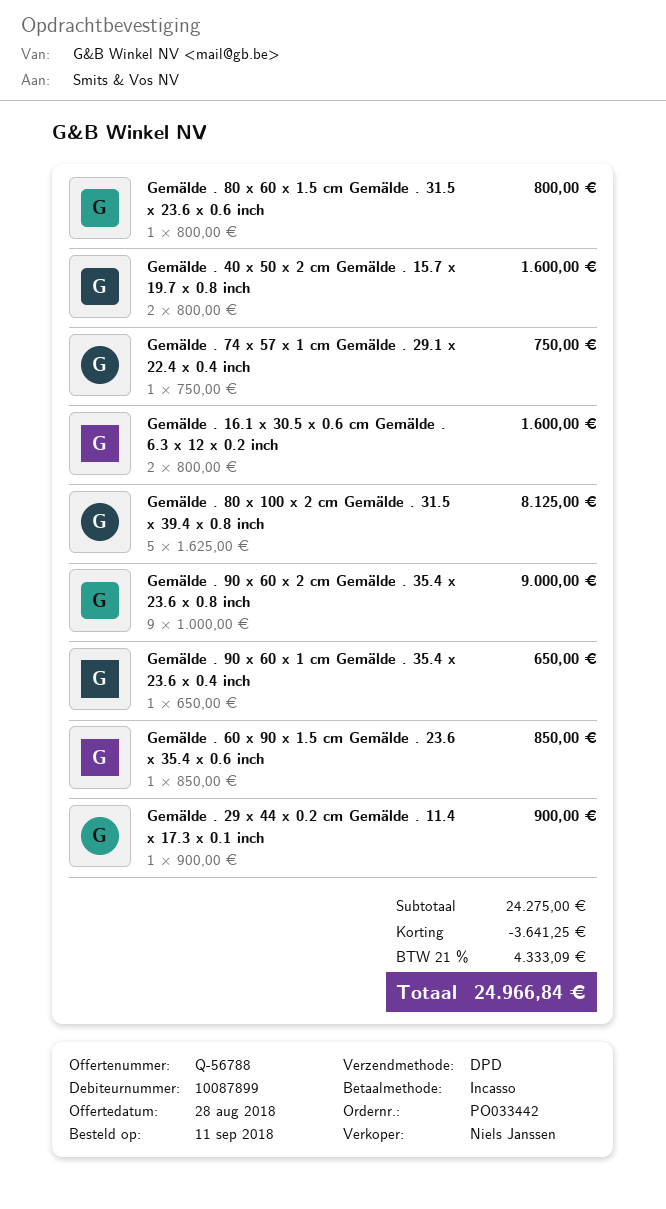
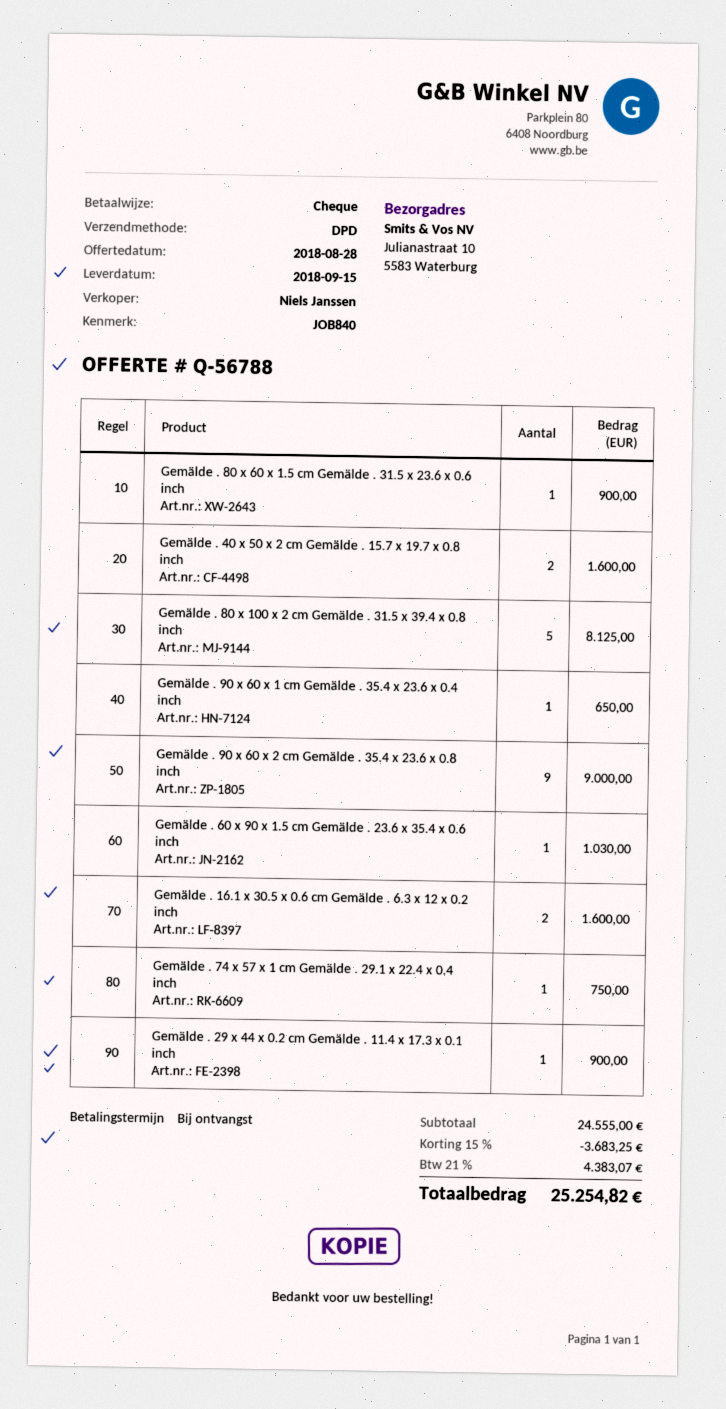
payment method: direct debit -> cheque
Gemälde . 80 x 60 x 1.5 cm Gemälde . 31.5 x 23.6 x 0.6 inch: 1 for 800.00 -> 1 for 900.00
Gemälde . 60 x 90 x 1.5 cm Gemälde . 23.6 x 35.4 x 0.6 inch: 1 for 850.00 -> 1 for 1030.00
subtotal: 24275.00 -> 24555.00
discount: 3641.25 -> 3683.25
tax: 21% = 4333.09 -> 21% = 4383.07
total: 24966.84 -> 25254.82

